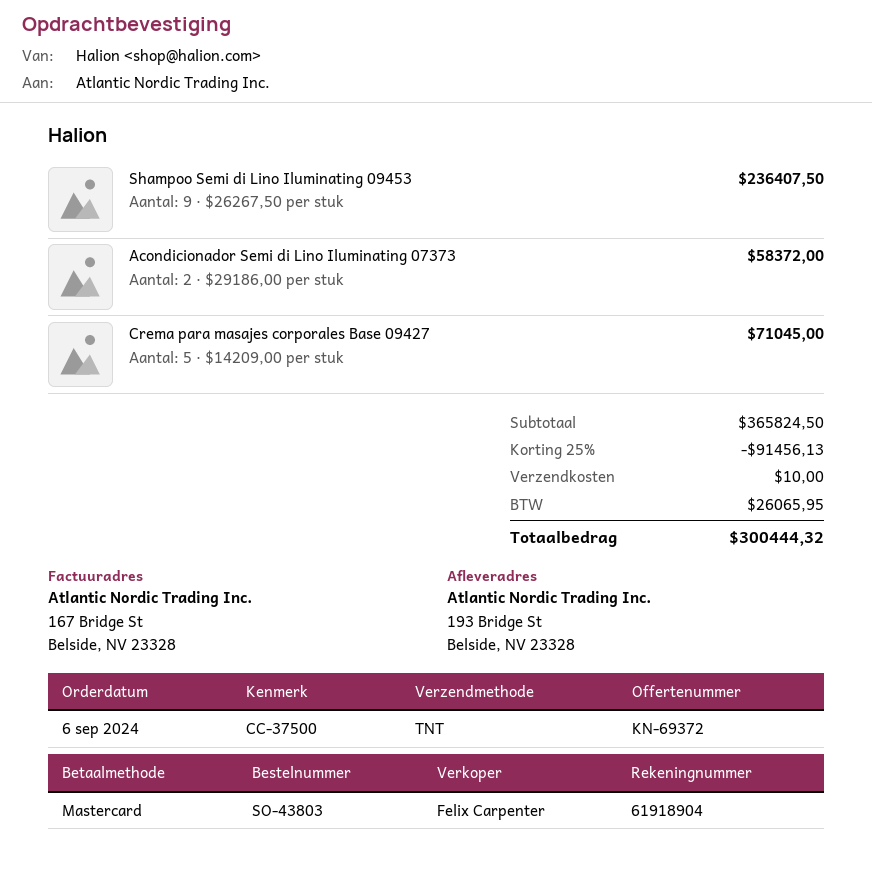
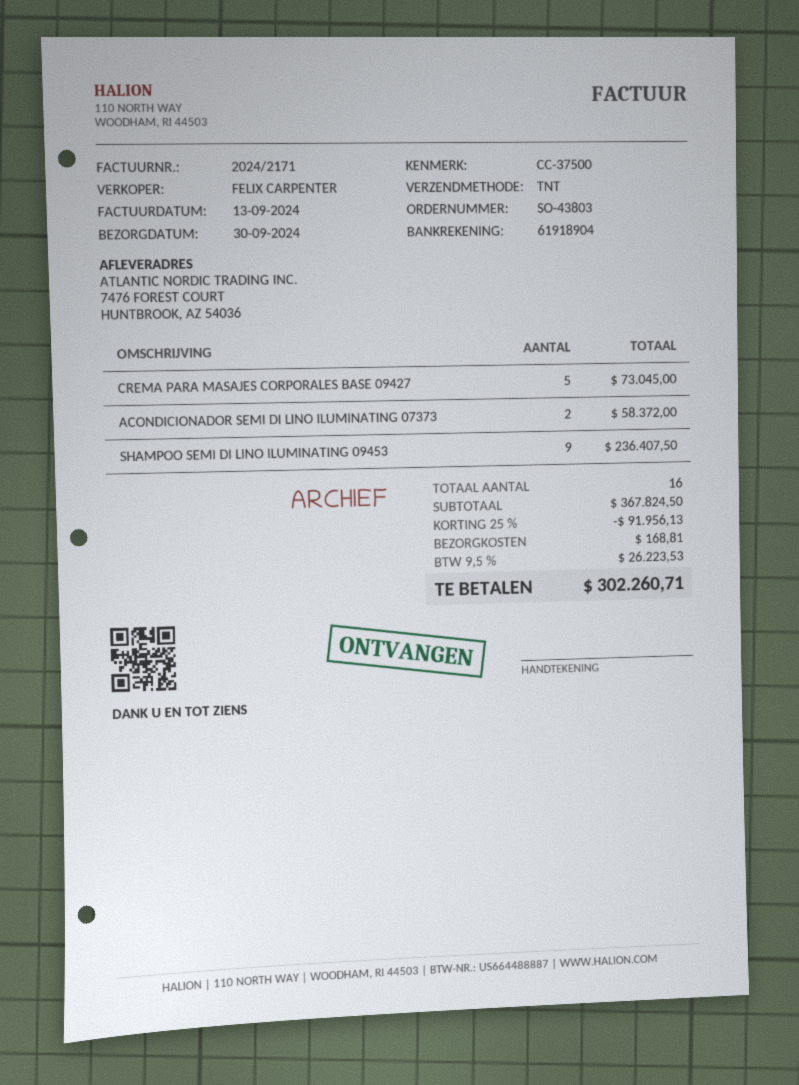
ship to: 193 Bridge St, Belside, NV 23328 -> 7476 FOREST COURT, HUNTBROOK, AZ 54036
Crema para masajes corporales Base 09427: 5 for 71045.00 -> 5 for 73045.00
subtotal: 365824.50 -> 367824.50
discount: 25% = 91456.13 -> 25% = 91956.13
shipping: 10.00 -> 168.81
tax: 26065.95 -> 26223.53
total: 300444.32 -> 302260.71

